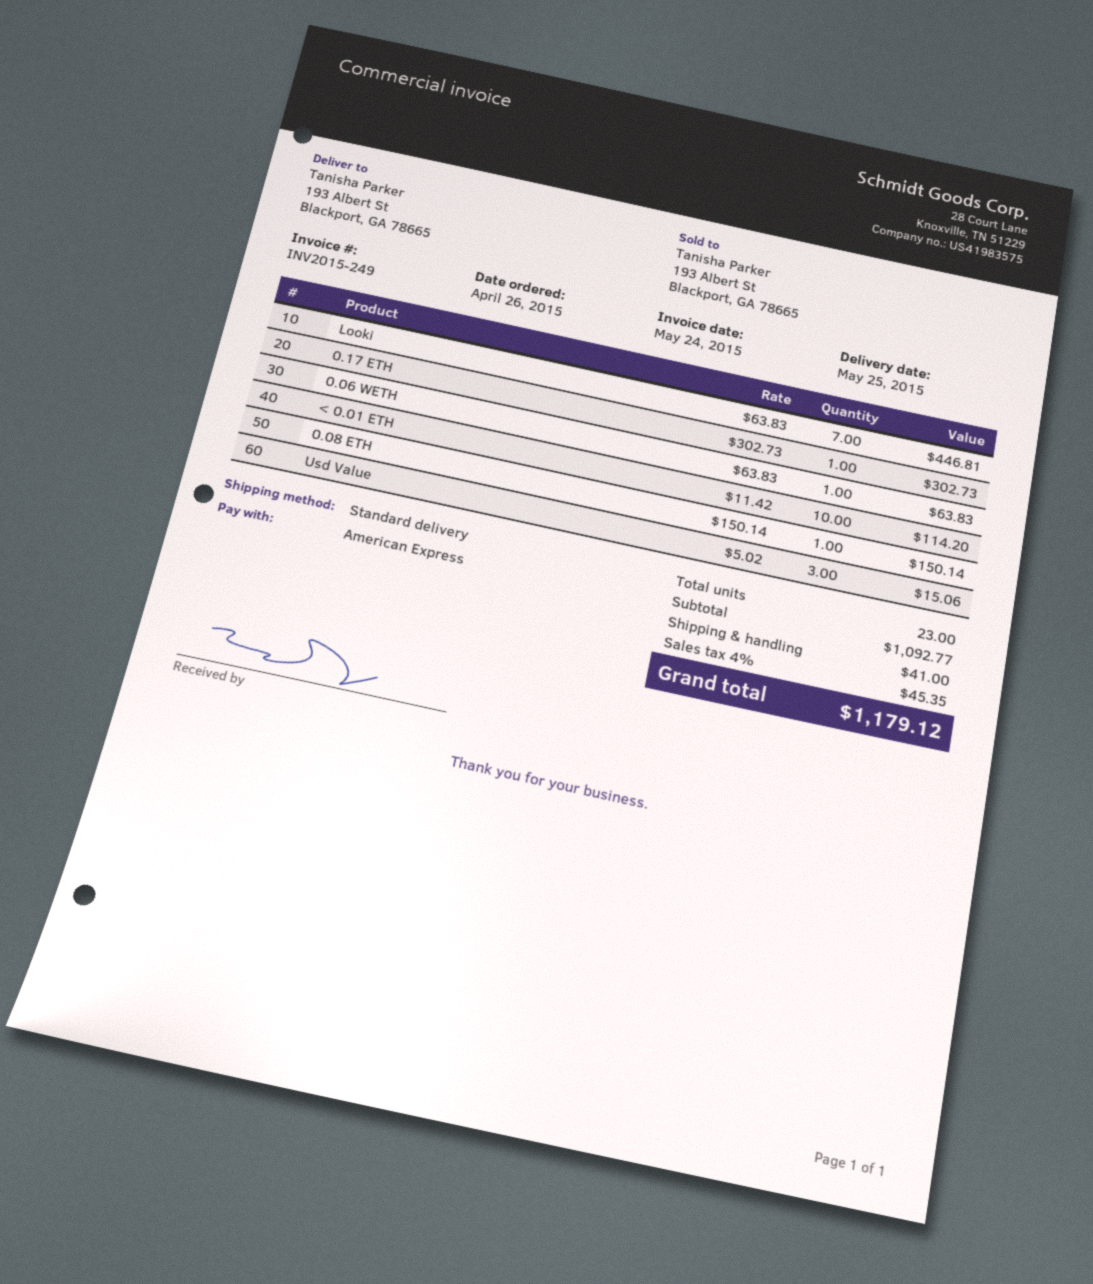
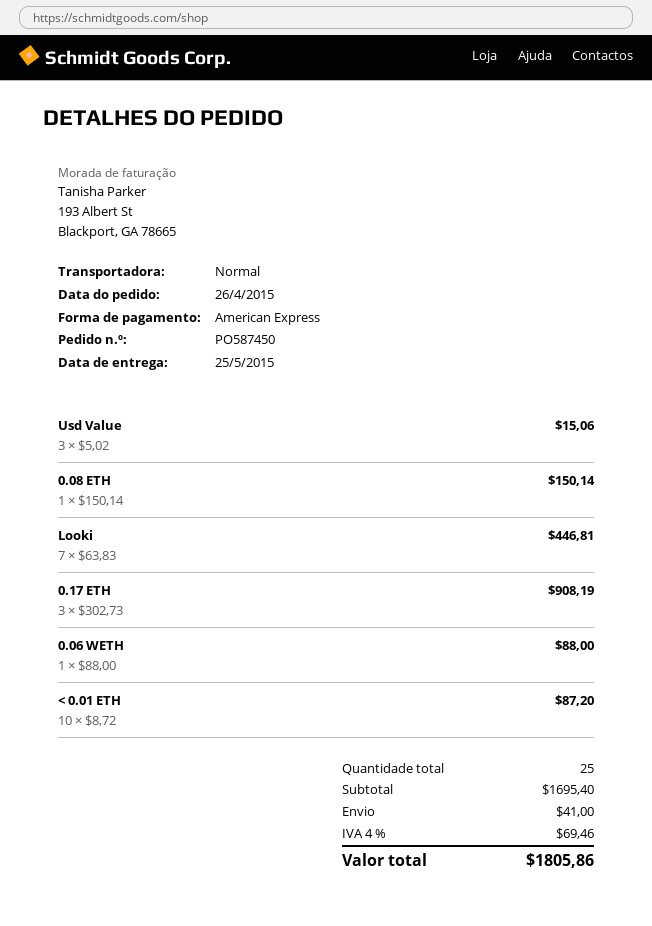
0.17 ETH: 1 x 302.73 = 302.73 -> 3 x 302.73 = 908.19
0.06 WETH: 1 x 63.83 = 63.83 -> 1 x 88.00 = 88.00
< 0.01 ETH: 10 x 11.42 = 114.20 -> 10 x 8.72 = 87.20
total quantity: 23 -> 25
subtotal: 1092.77 -> 1695.40
tax: 4% = 45.35 -> 4% = 69.46
total: 1179.12 -> 1805.86

